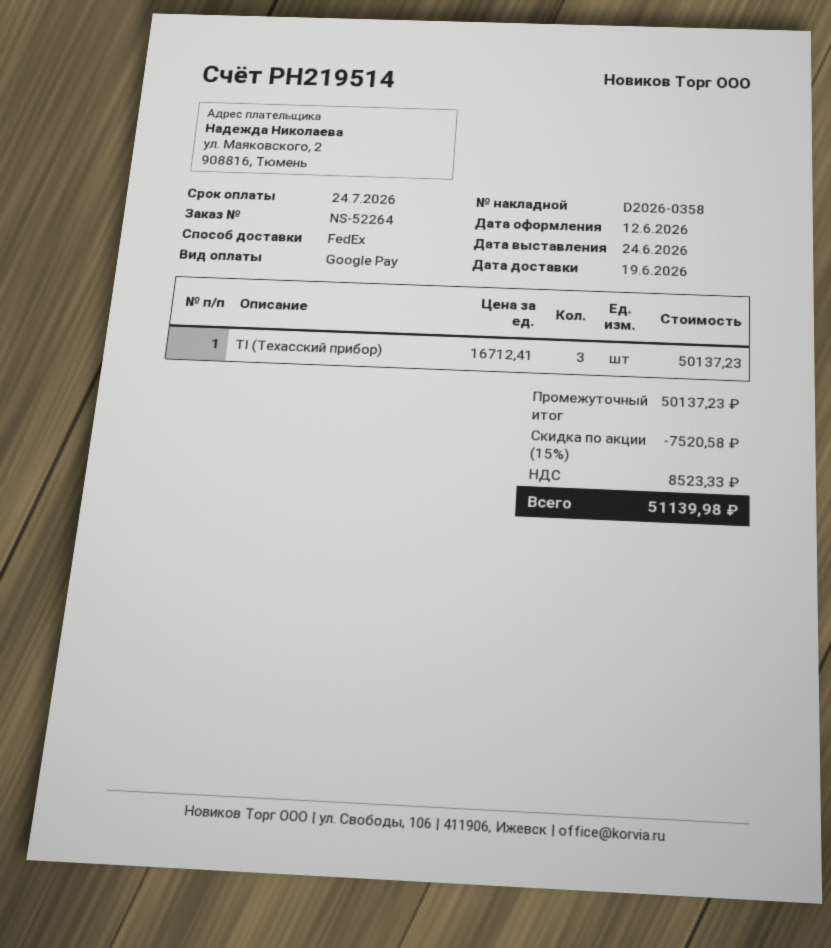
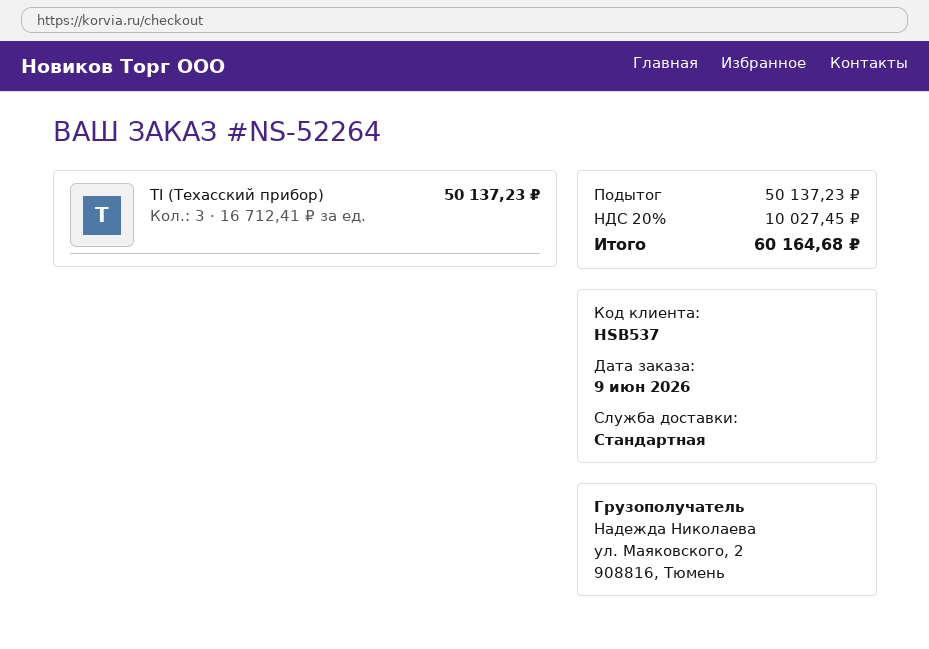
order date: 2026-06-12 -> 2026-06-09
shipping method: FedEx -> standard
discount: 15% = 7520.58 -> none
tax: 8523.33 -> 10027.45
total: 51139.98 -> 60164.68

